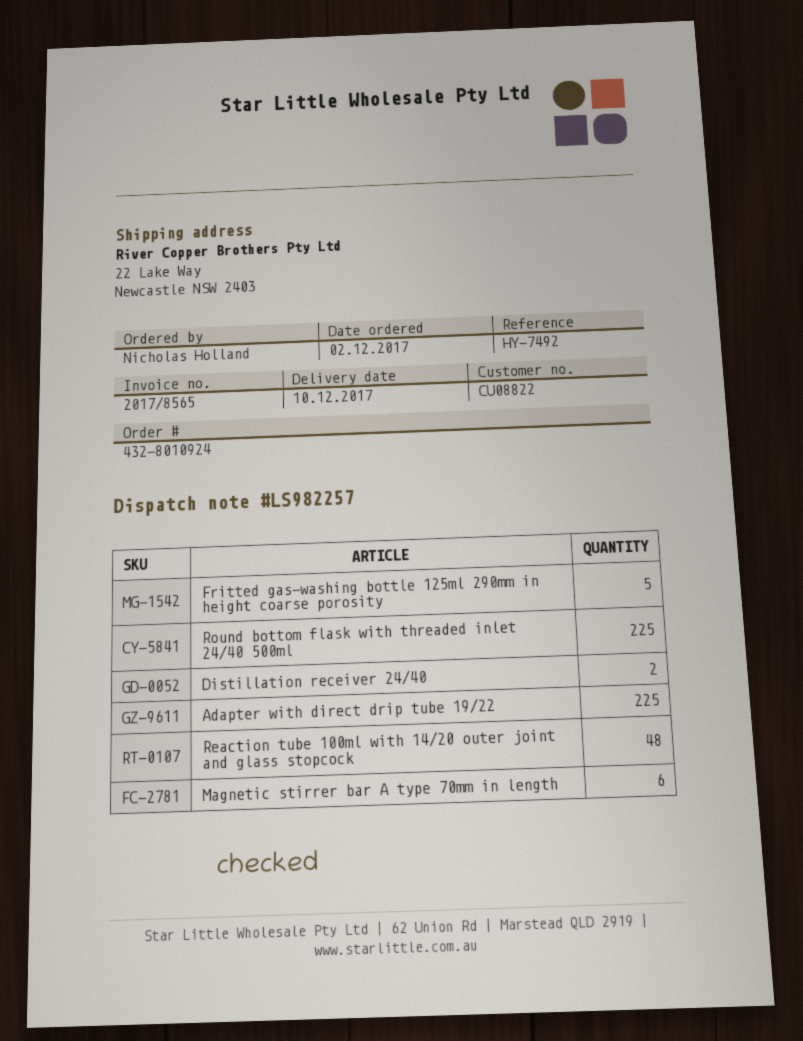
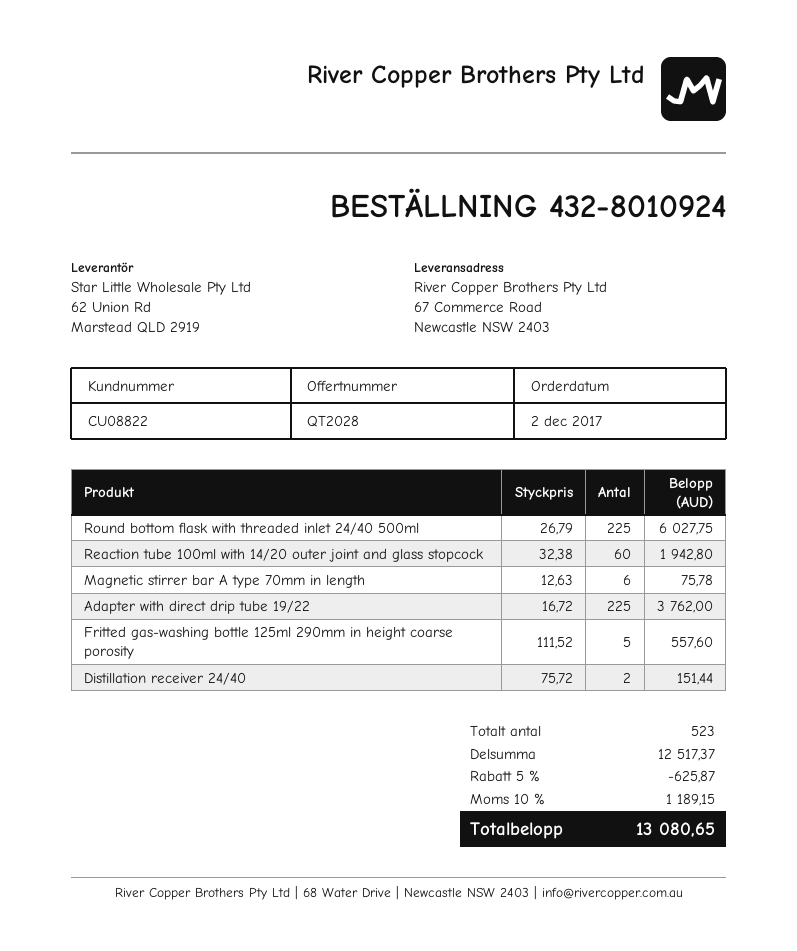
ship to: 22 Lake Way, Newcastle NSW 2403 -> 67 Commerce Road, Newcastle NSW 2403
Reaction tube 100ml with 14/20 outer joint and glass stopcock: 48 -> 60

